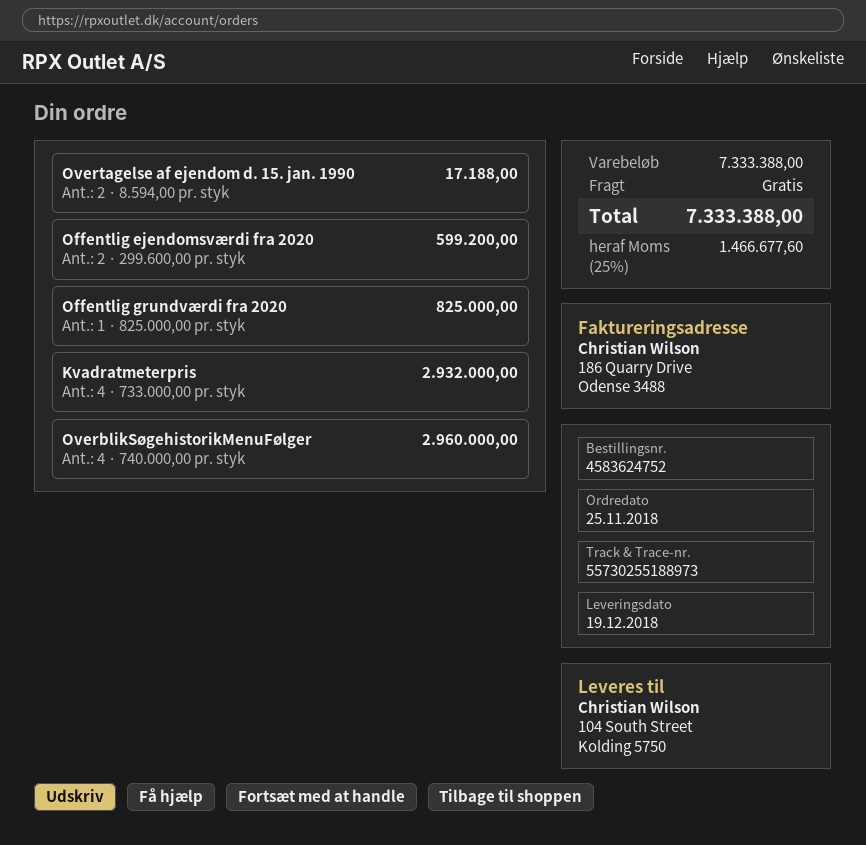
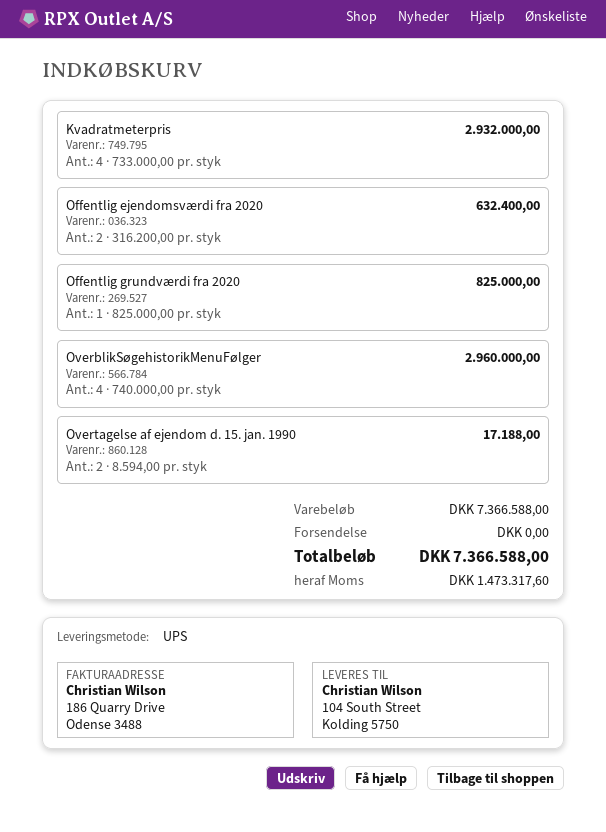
Offentlig ejendomsværdi fra 2020: 2 x 299600.00 = 599200.00 -> 2 x 316200.00 = 632400.00
subtotal: 7333388.00 -> 7366588.00
tax: 1466677.60 -> 1473317.60
total: 7333388.00 -> 7366588.00

